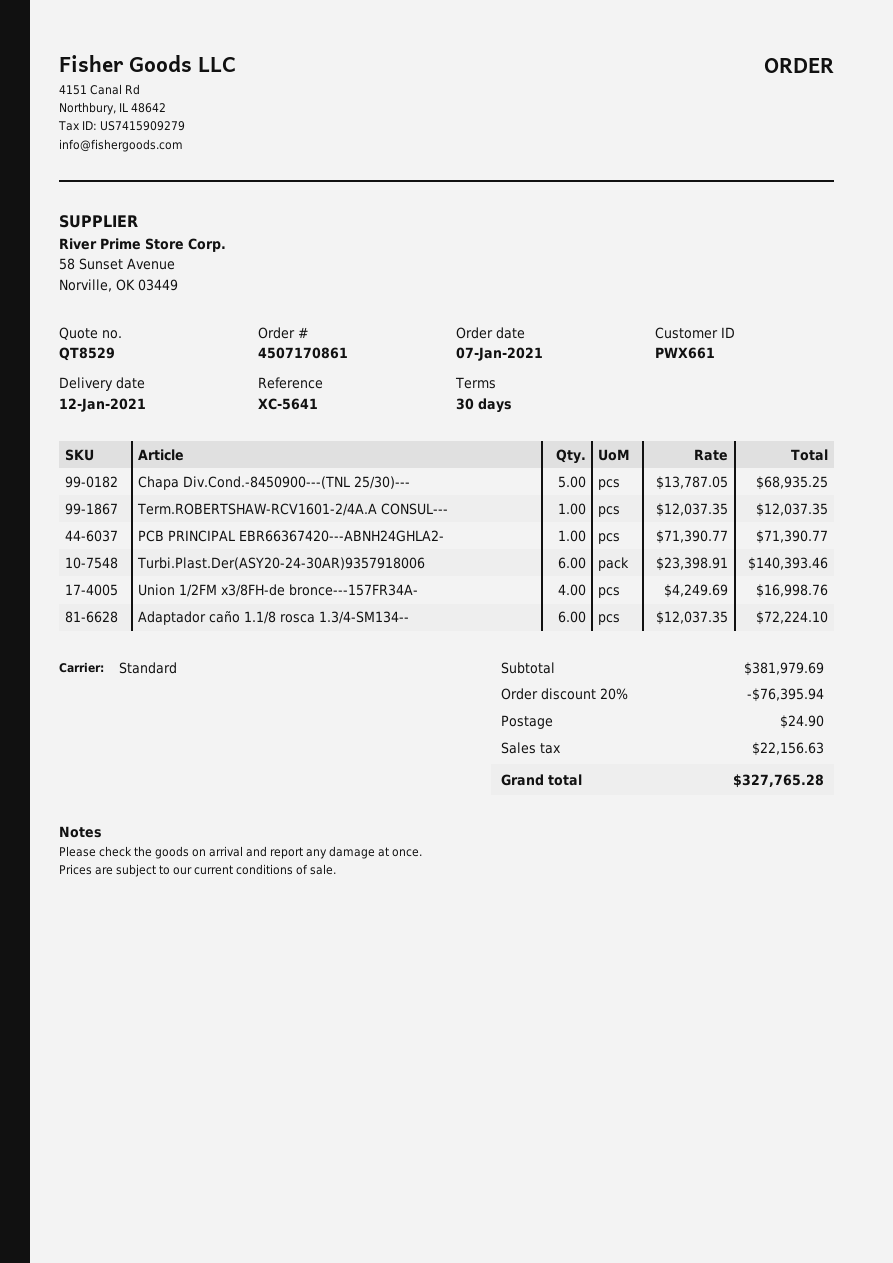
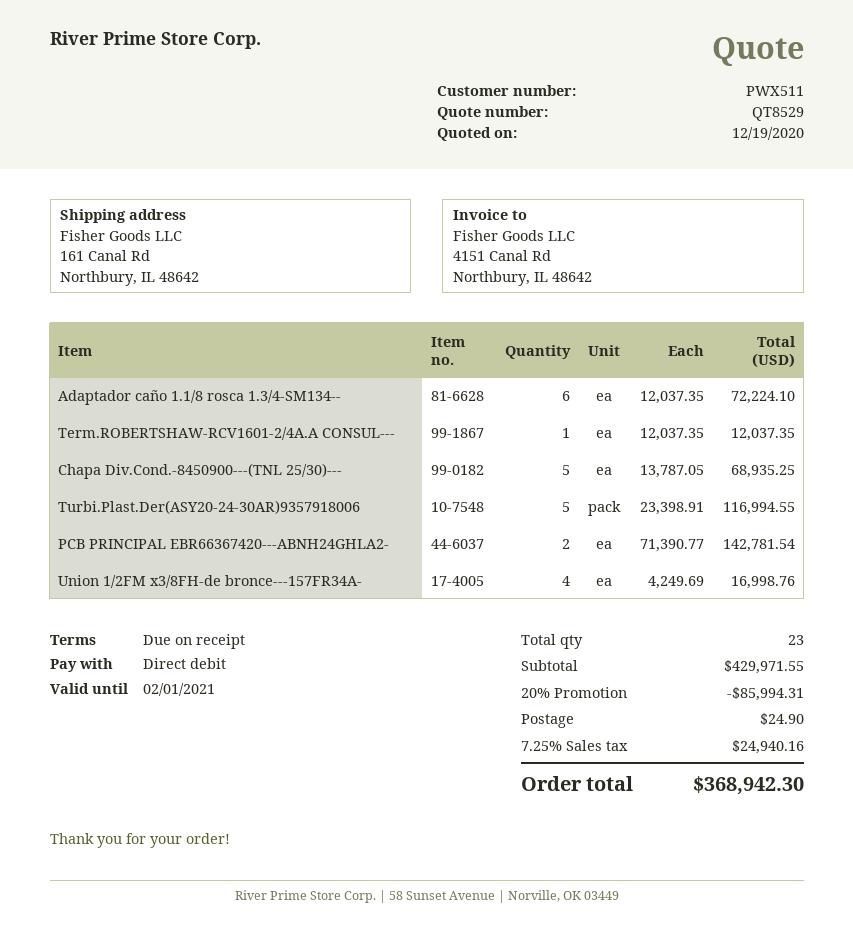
payment terms: 30 days -> on receipt
customer number: PWX661 -> PWX511
PCB PRINCIPAL EBR66367420---ABNH24GHLA2-: 1 x 71390.77 = 71390.77 -> 2 x 71390.77 = 142781.54
Turbi.Plast.Der(ASY20-24-30AR)9357918006: 6 x 23398.91 = 140393.46 -> 5 x 23398.91 = 116994.55
subtotal: 381979.69 -> 429971.55
discount: 20% = 76395.94 -> 20% = 85994.31
tax: 22156.63 -> 24940.16
total: 327765.28 -> 368942.30

